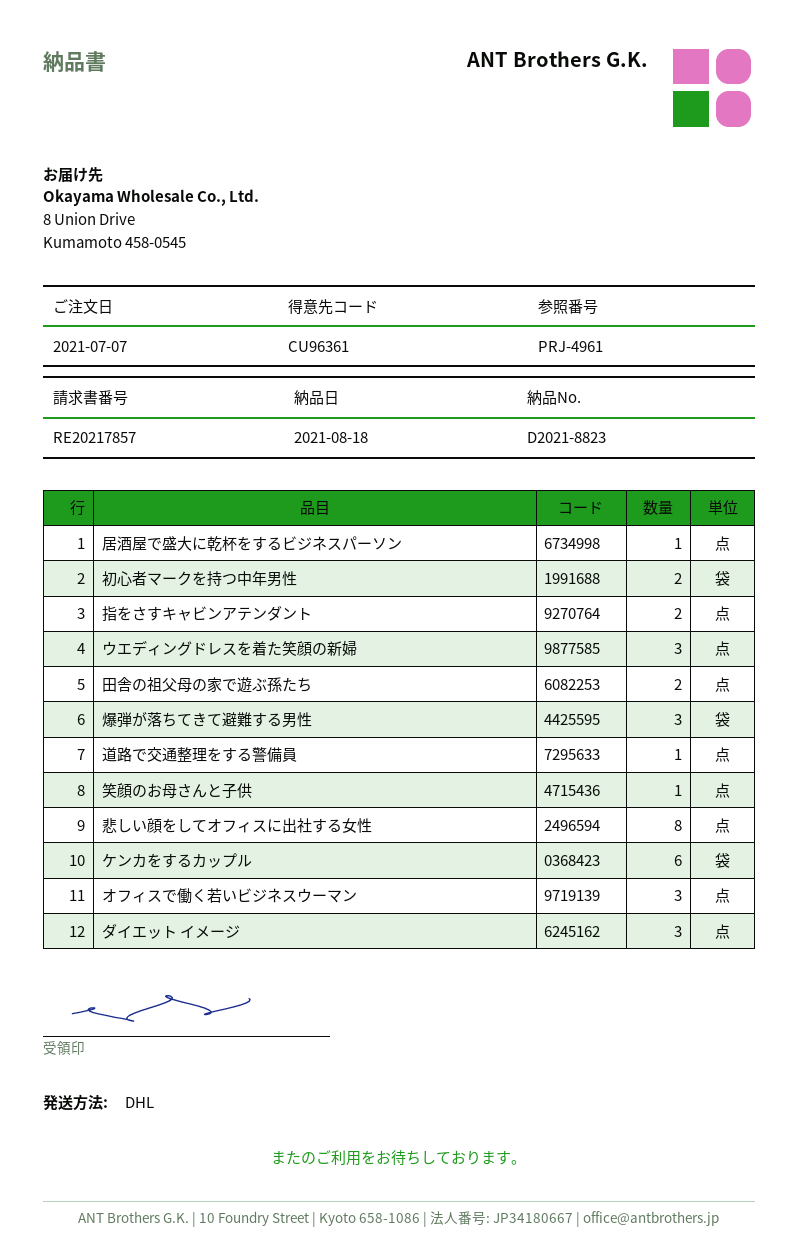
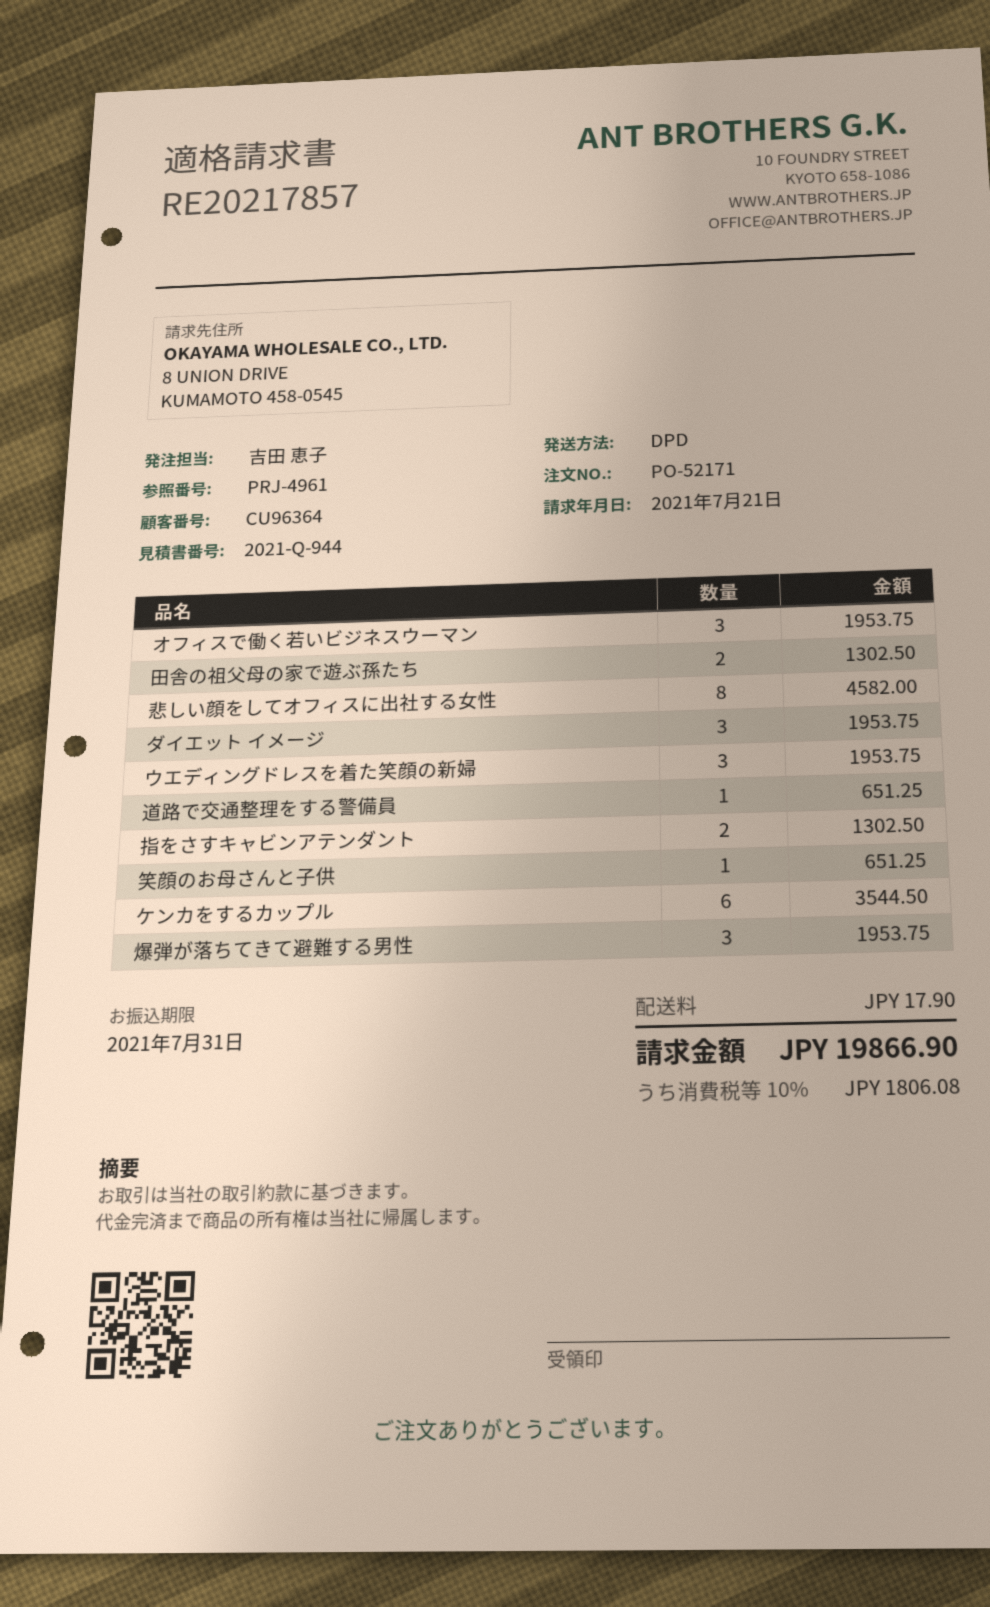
customer number: CU96361 -> CU96364
shipping method: DHL -> DPD
居酒屋で盛大に乾杯をするビジネスパーソン: 1 -> none
初心者マークを持つ中年男性: 2 -> none

